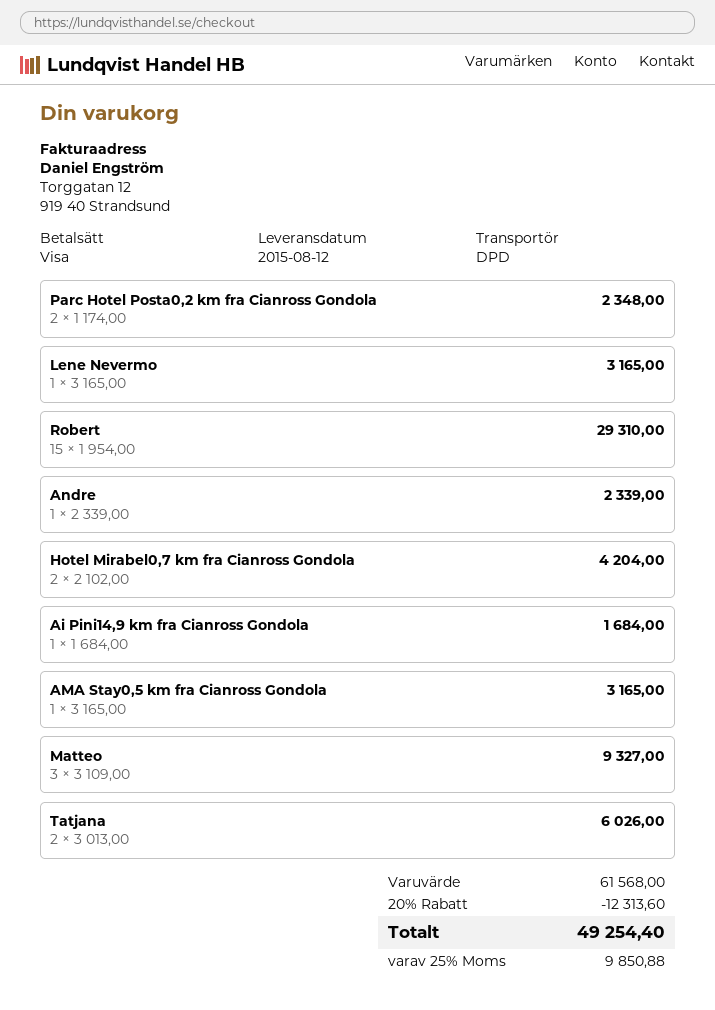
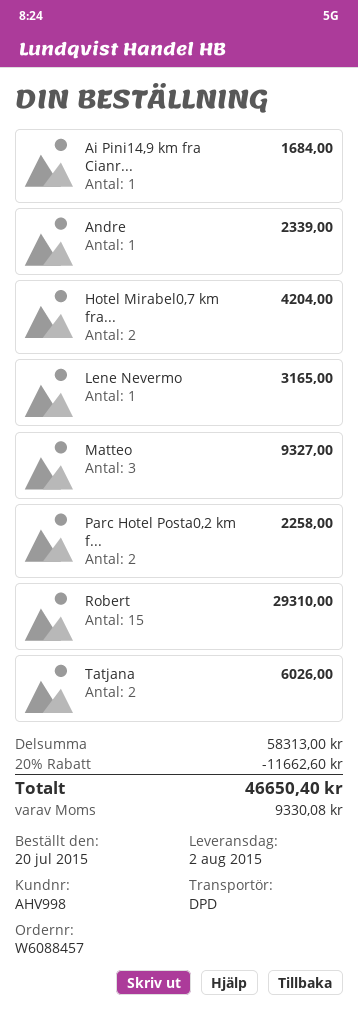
delivery date: 2015-08-12 -> 2015-08-02
Parc Hotel Posta0,2 km fra Cianross Gondola: 2 for 2348.00 -> 2 for 2258.00
AMA Stay0,5 km fra Cianross Gondola: 1 for 3165.00 -> none
subtotal: 61568.00 -> 58313.00
discount: 20% = 12313.60 -> 20% = 11662.60
tax: 9850.88 -> 9330.08
total: 49254.40 -> 46650.40

